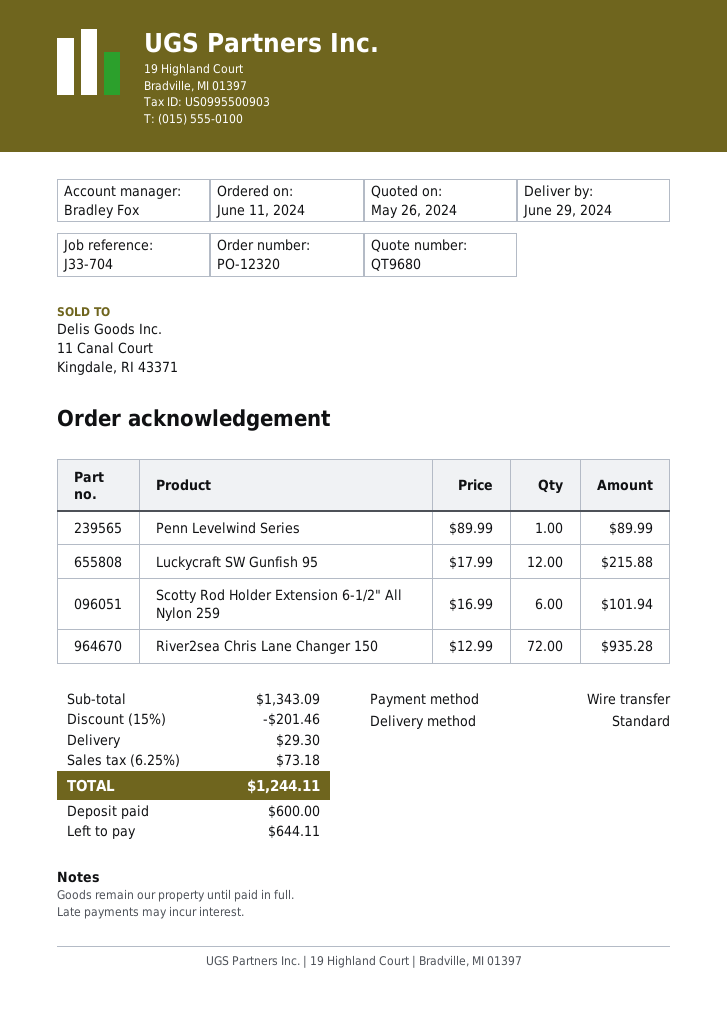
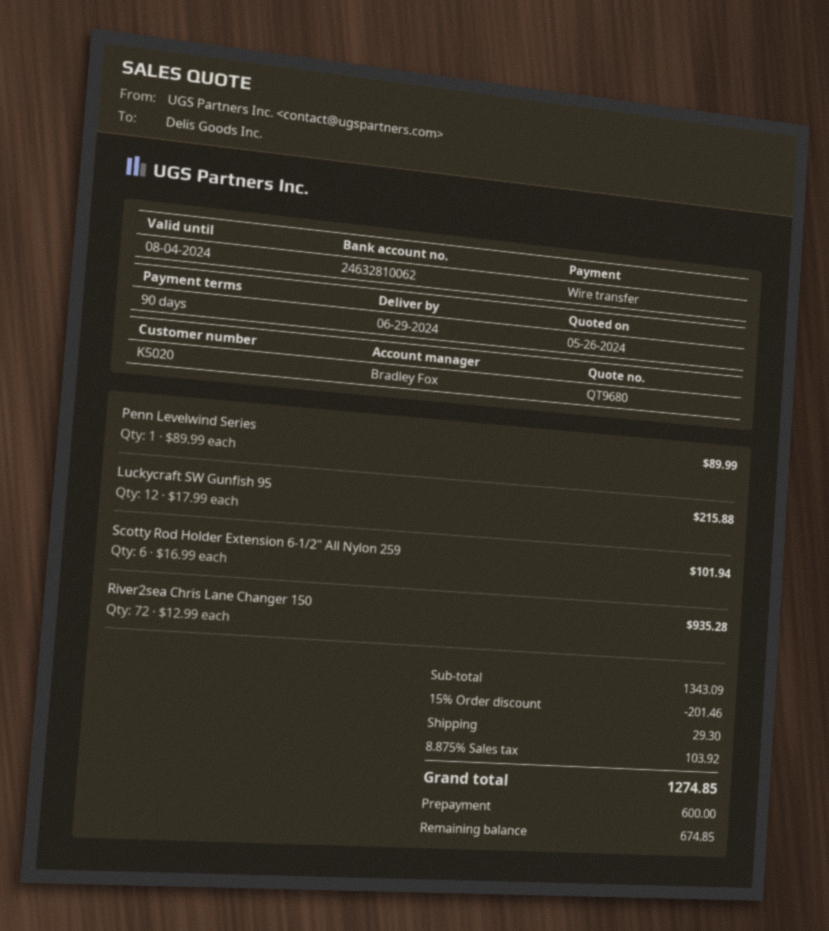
tax: 6.25% = 73.18 -> 8.875% = 103.92
total: 1244.11 -> 1274.85
balance: 644.11 -> 674.85

